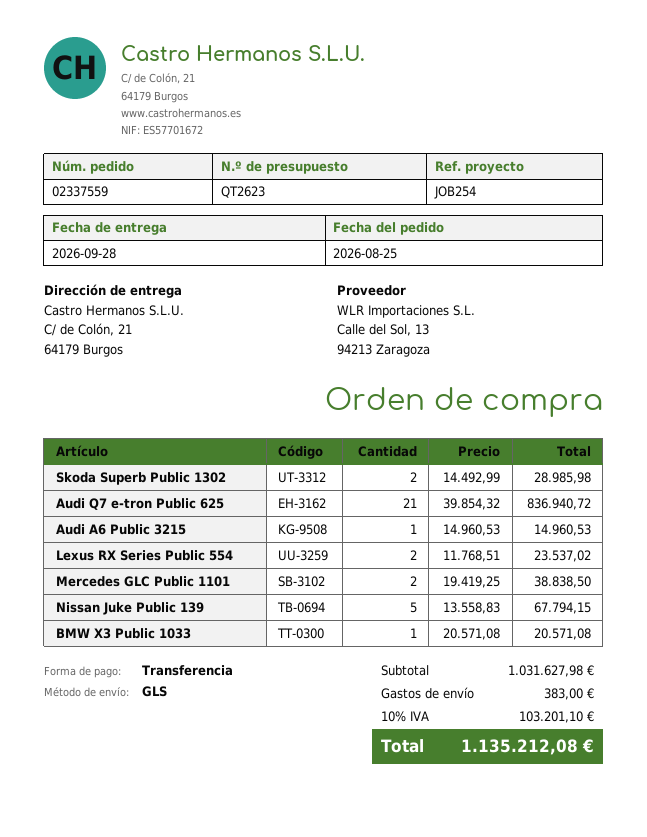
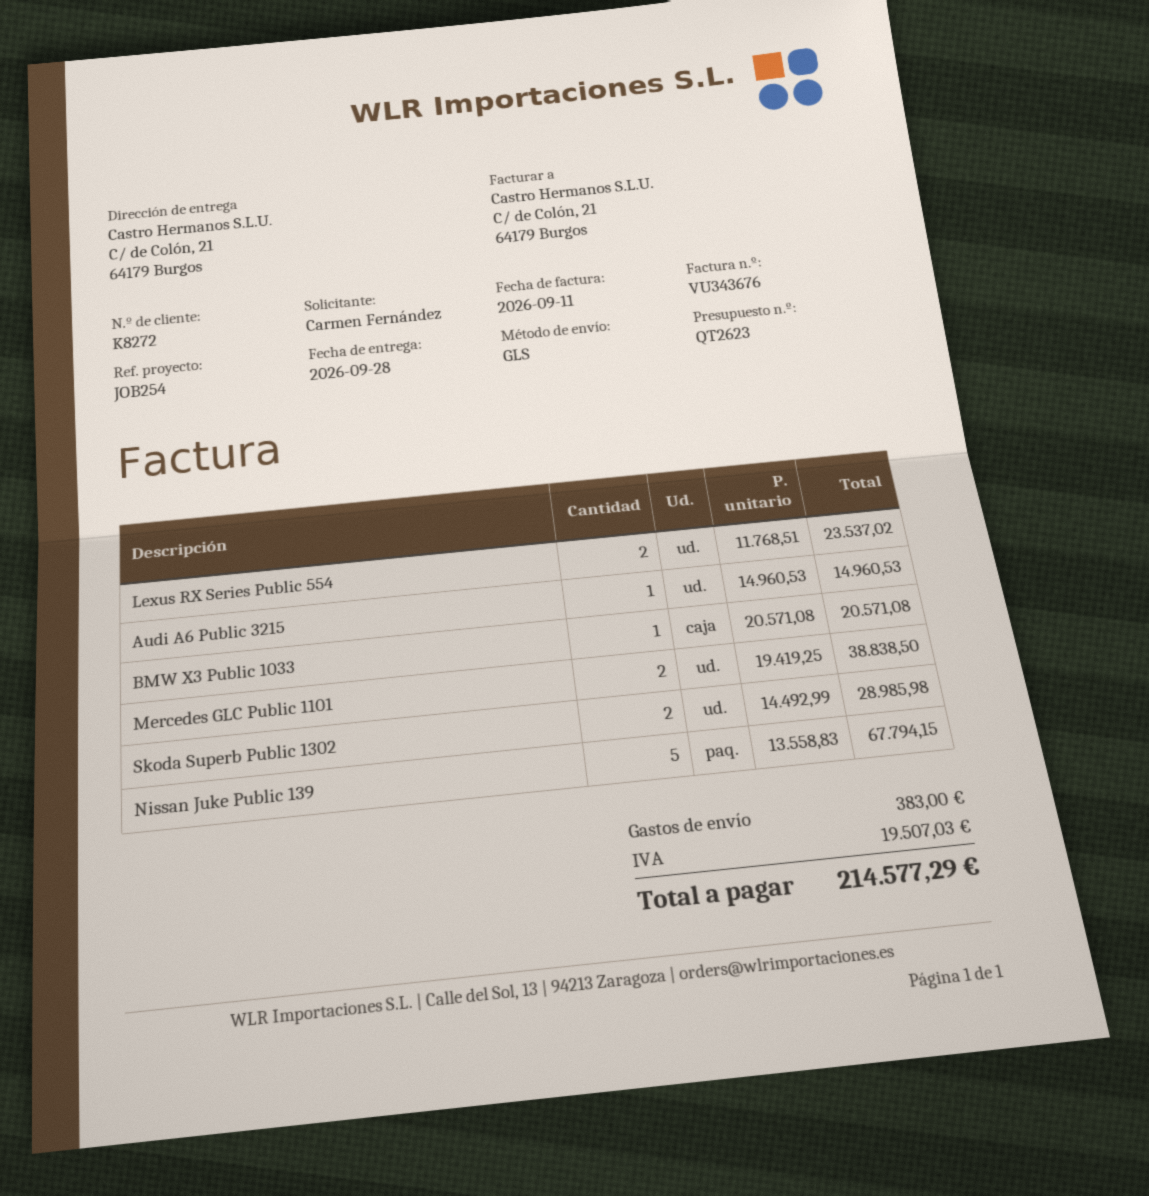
Audi Q7 e-tron Public 625: 21 x 39854.32 = 836940.72 -> none
tax: 103201.10 -> 19507.03
total: 1135212.08 -> 214577.29

